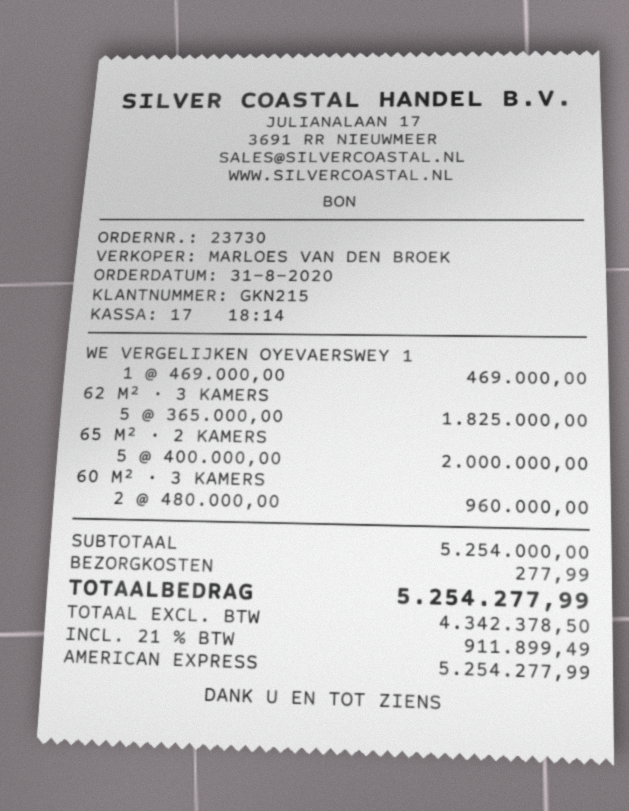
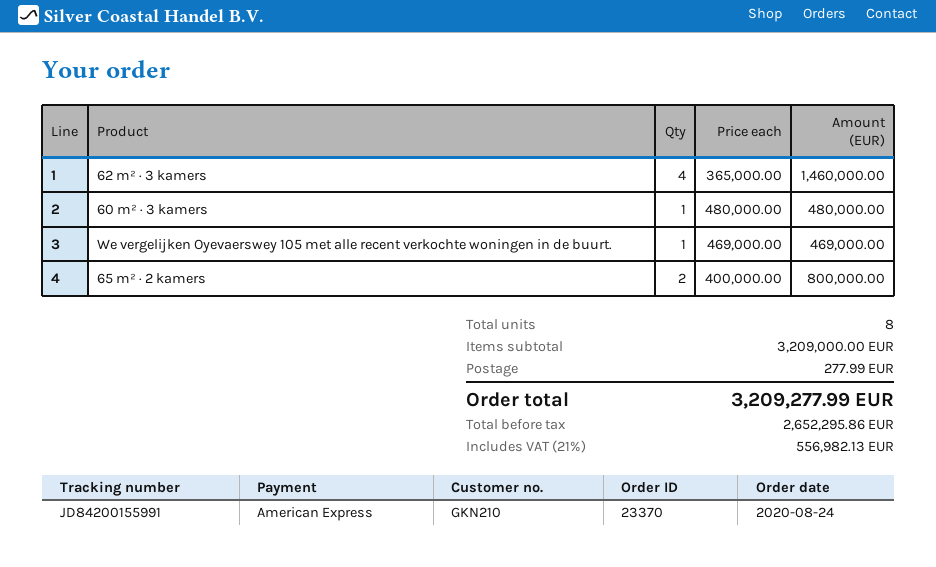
order number: 23730 -> 23370
order date: 2020-08-31 -> 2020-08-24
customer number: GKN215 -> GKN210
62 M² · 3 KAMERS: 5 x 365000.00 = 1825000.00 -> 4 x 365000.00 = 1460000.00
65 M² · 2 KAMERS: 5 x 400000.00 = 2000000.00 -> 2 x 400000.00 = 800000.00
60 M² · 3 KAMERS: 2 x 480000.00 = 960000.00 -> 1 x 480000.00 = 480000.00
subtotal: 5254000.00 -> 3209000.00
net: 4342378.50 -> 2652295.86
tax: 21% = 911899.49 -> 21% = 556982.13
total: 5254277.99 -> 3209277.99

